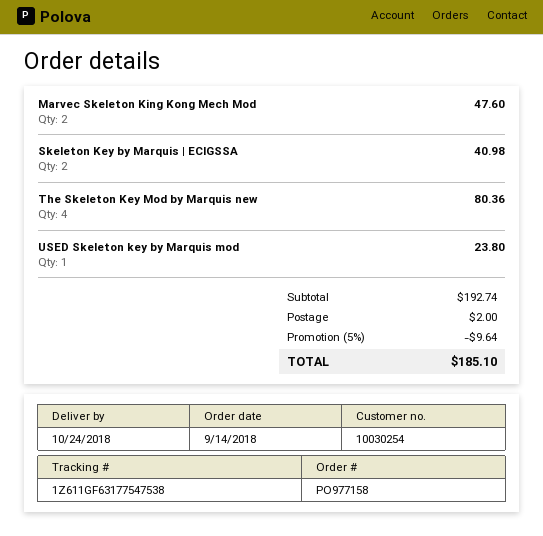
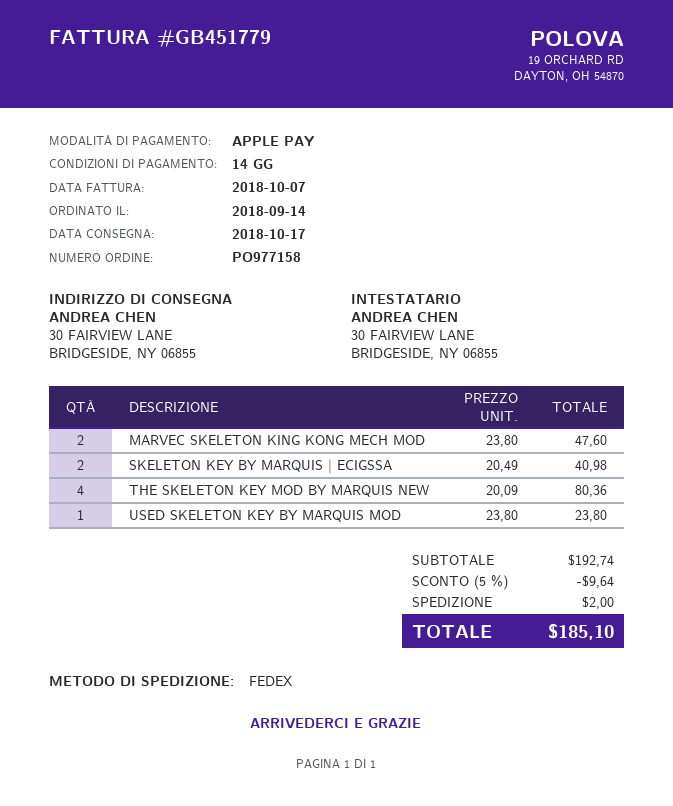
delivery date: 2018-10-24 -> 2018-10-17

